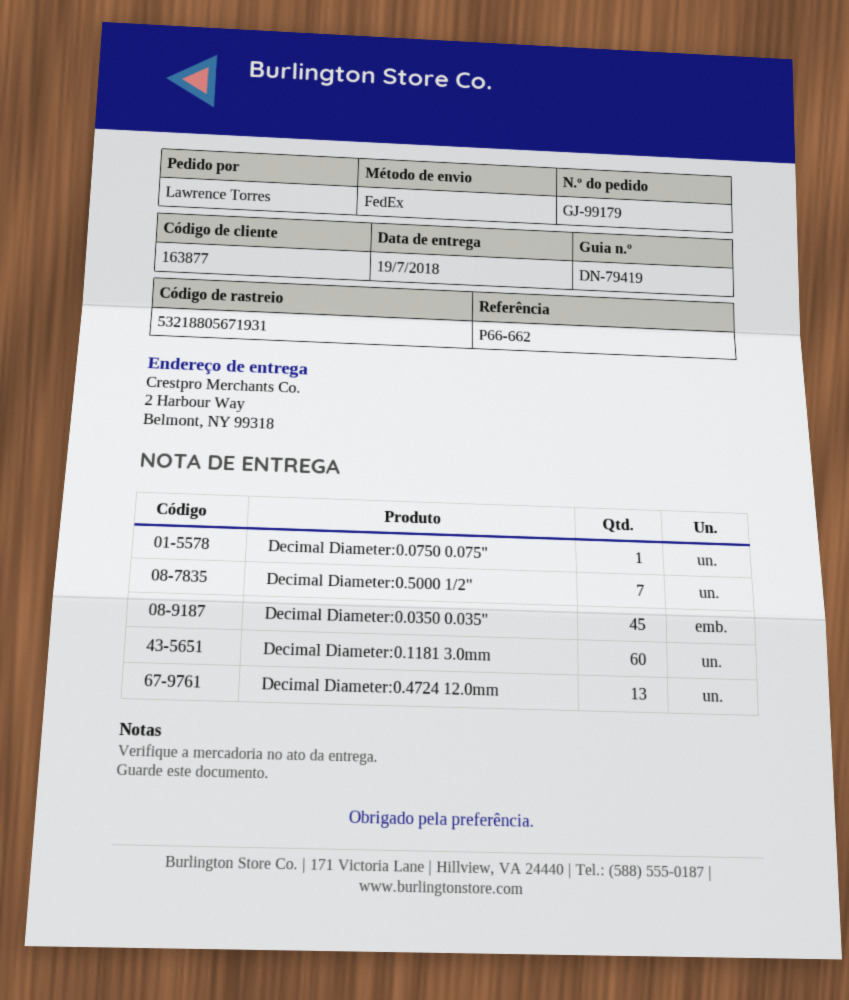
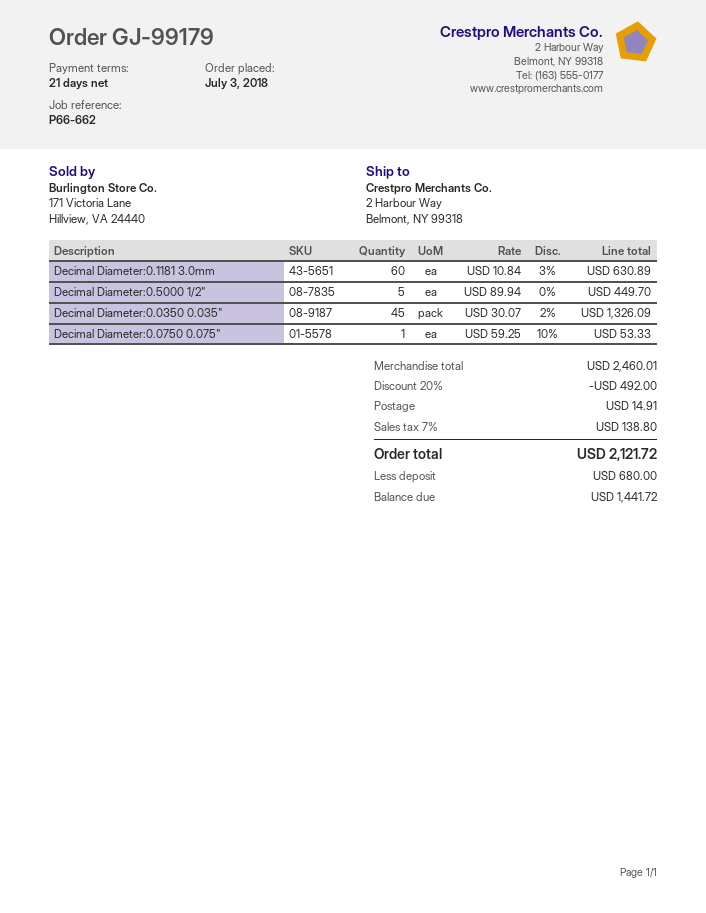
Decimal Diameter:0.5000 1/2": 7 -> 5
Decimal Diameter:0.4724 12.0mm: 13 -> none

